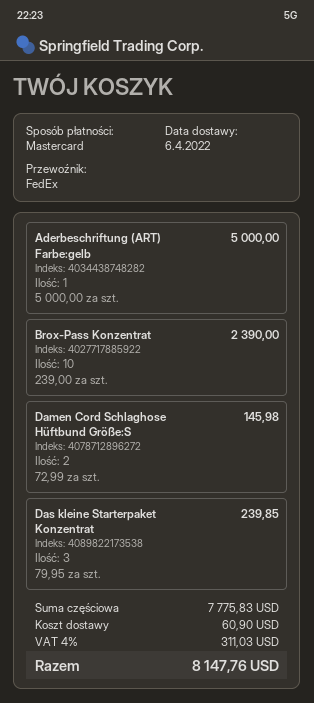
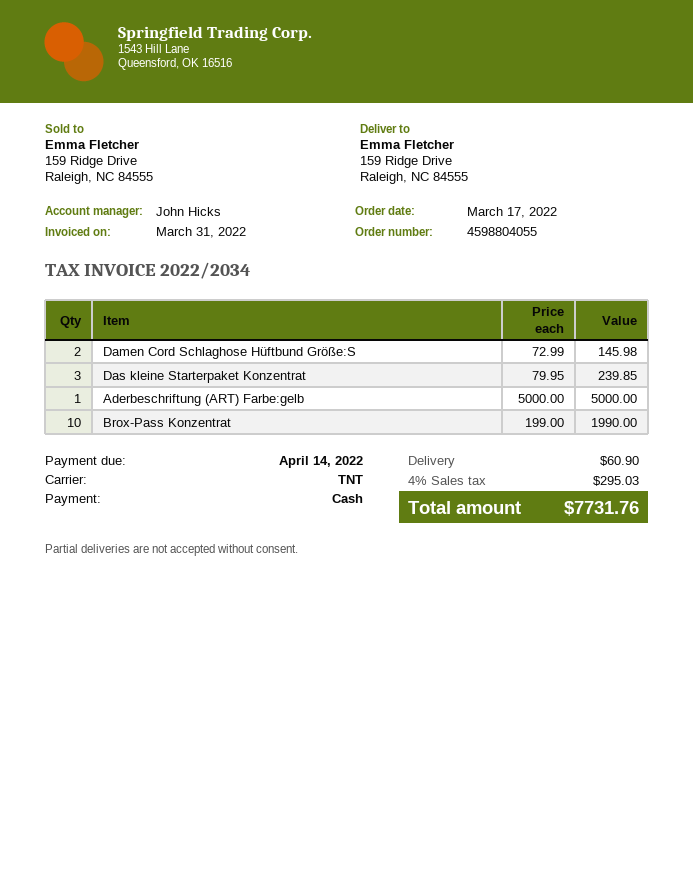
payment method: Mastercard -> cash
shipping method: FedEx -> TNT
Brox-Pass Konzentrat: 10 x 239.00 = 2390.00 -> 10 x 199.00 = 1990.00
tax: 4% = 311.03 -> 4% = 295.03
total: 8147.76 -> 7731.76

